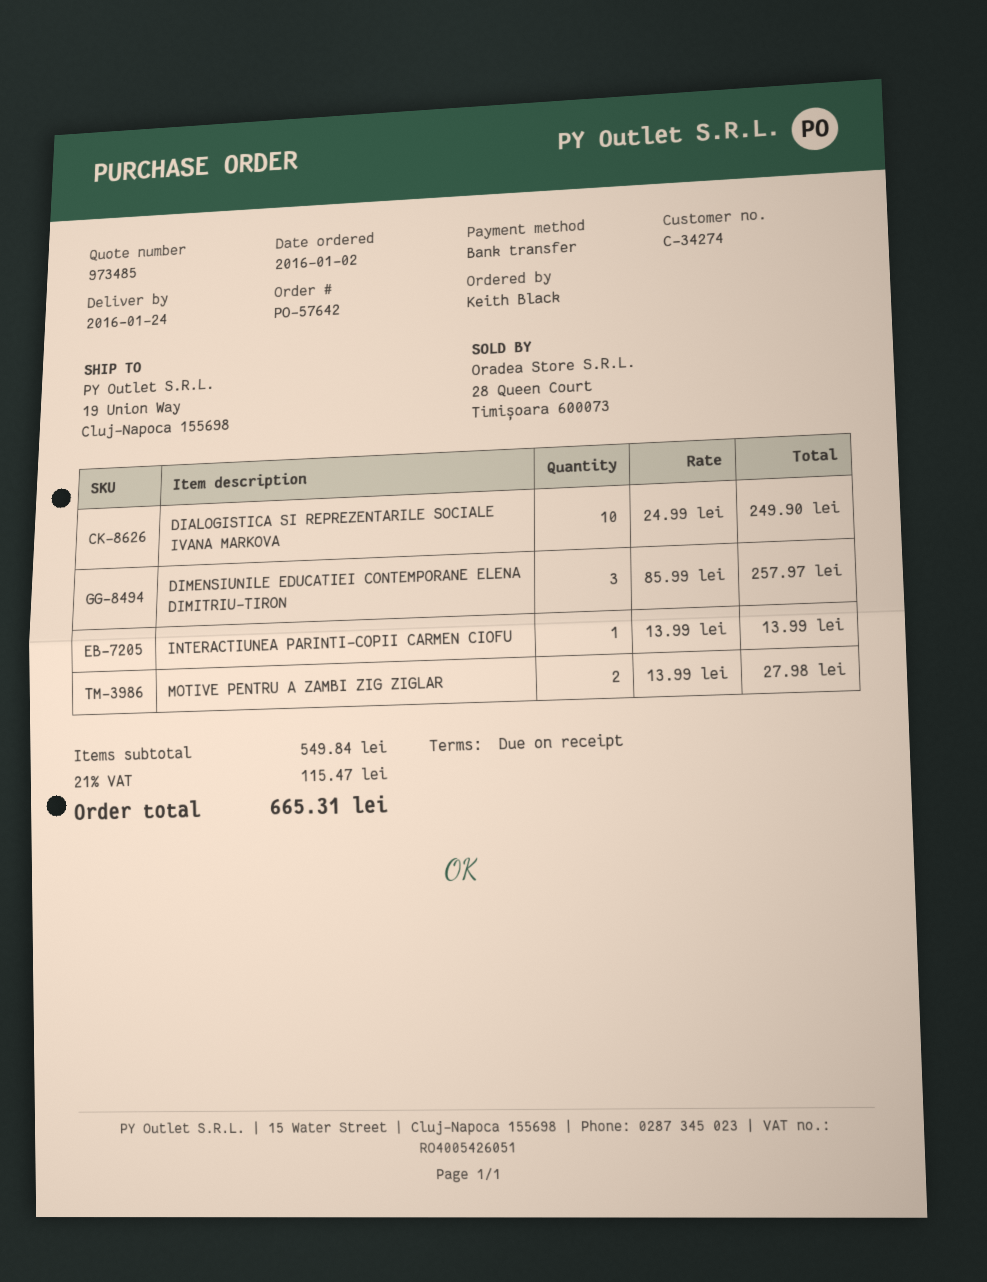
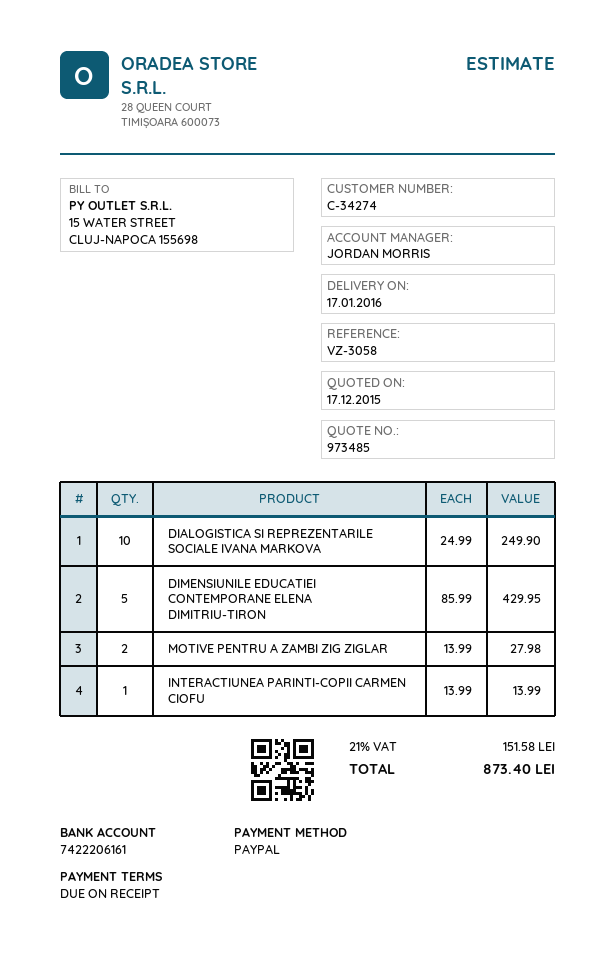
delivery date: 2016-01-24 -> 2016-01-17
payment method: bank transfer -> PayPal
DIMENSIUNILE EDUCATIEI CONTEMPORANE ELENA DIMITRIU-TIRON: 3 x 85.99 = 257.97 -> 5 x 85.99 = 429.95
tax: 21% = 115.47 -> 21% = 151.58
total: 665.31 -> 873.40

